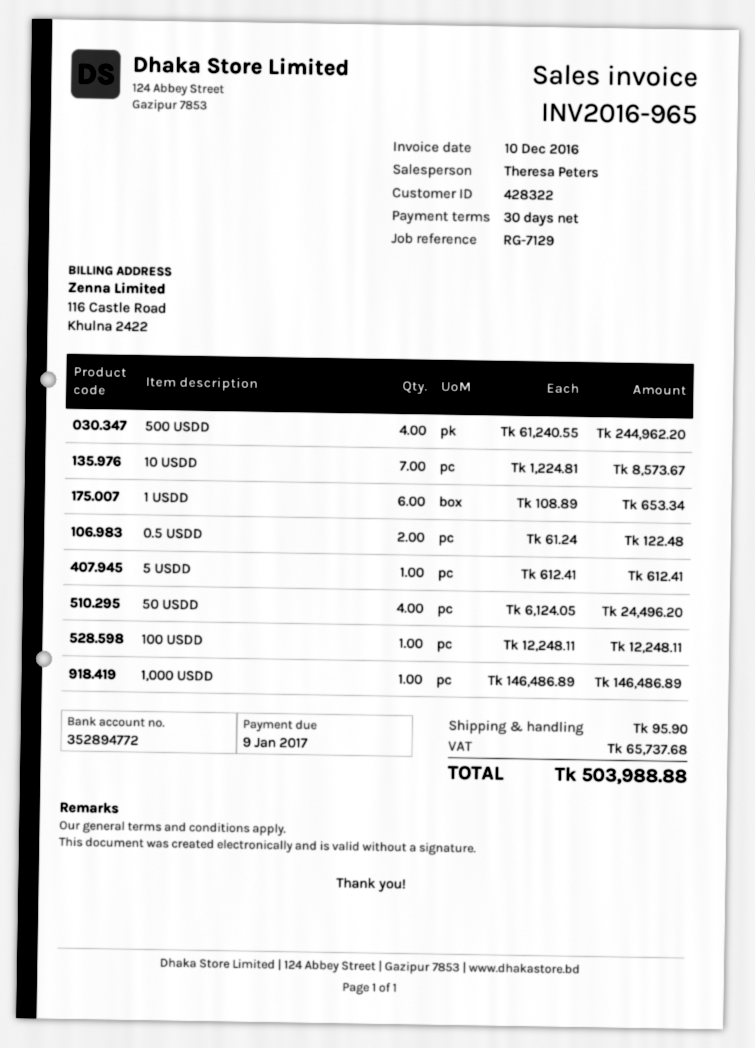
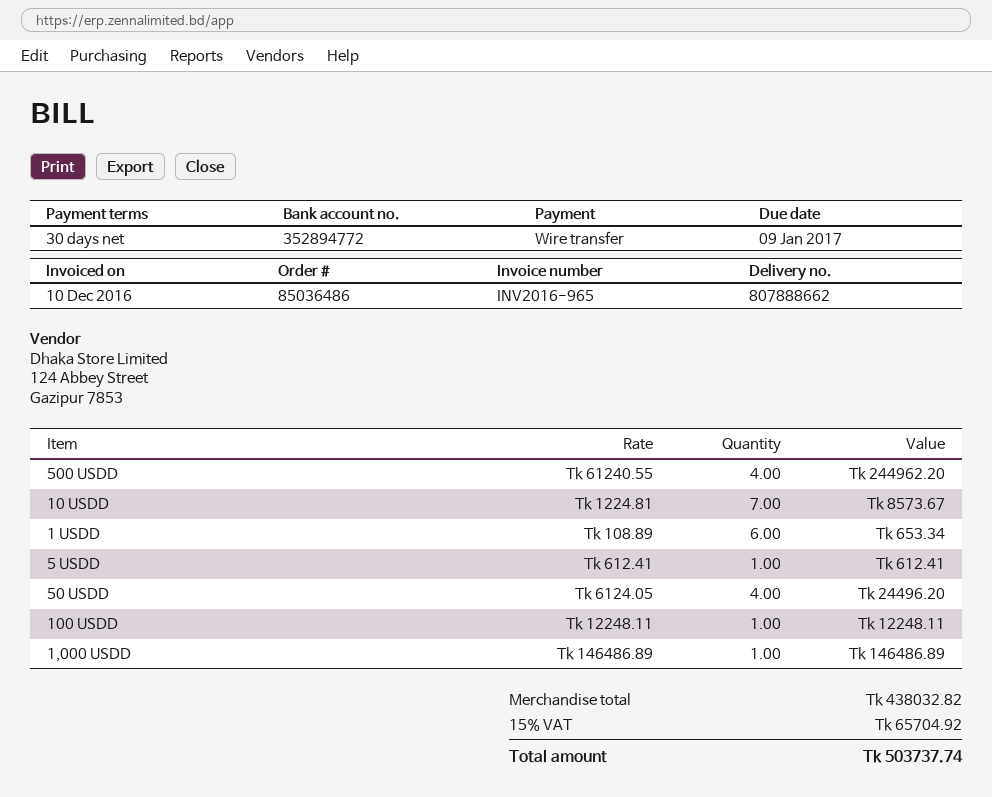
0.5 USDD: 2 x 61.24 = 122.48 -> none
shipping: 95.90 -> none
tax: 65737.68 -> 65704.92
total: 503988.88 -> 503737.74

